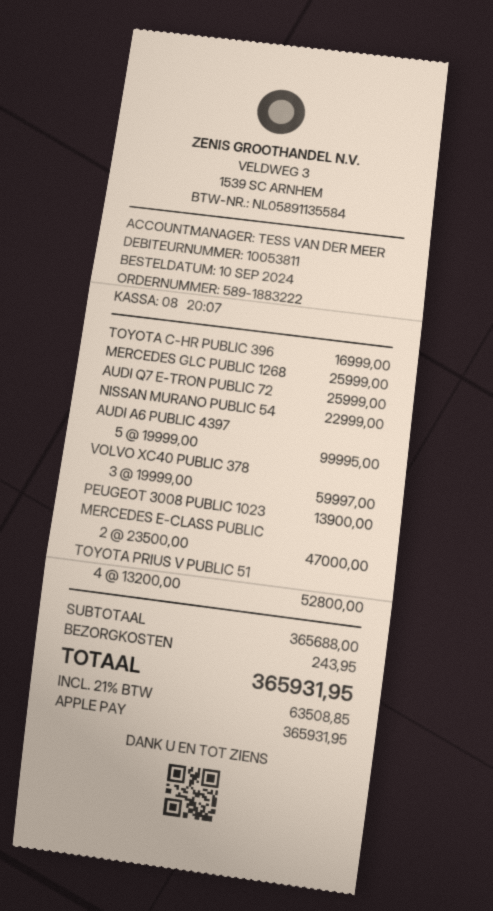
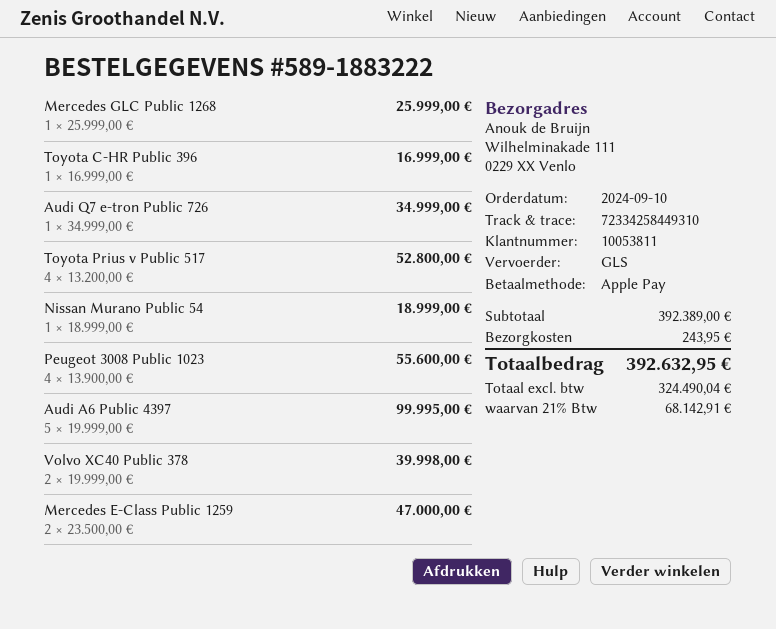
AUDI Q7 E-TRON PUBLIC 72: 1 x 25999.00 = 25999.00 -> 1 x 34999.00 = 34999.00
NISSAN MURANO PUBLIC 54: 1 x 22999.00 = 22999.00 -> 1 x 18999.00 = 18999.00
VOLVO XC40 PUBLIC 378: 3 x 19999.00 = 59997.00 -> 2 x 19999.00 = 39998.00
PEUGEOT 3008 PUBLIC 1023: 1 x 13900.00 = 13900.00 -> 4 x 13900.00 = 55600.00
subtotal: 365688.00 -> 392389.00
tax: 21% = 63508.85 -> 21% = 68142.91
total: 365931.95 -> 392632.95

